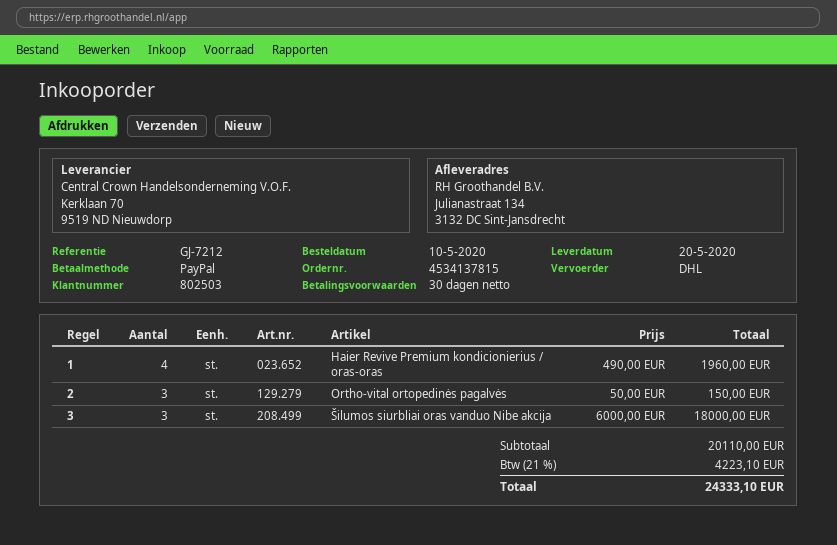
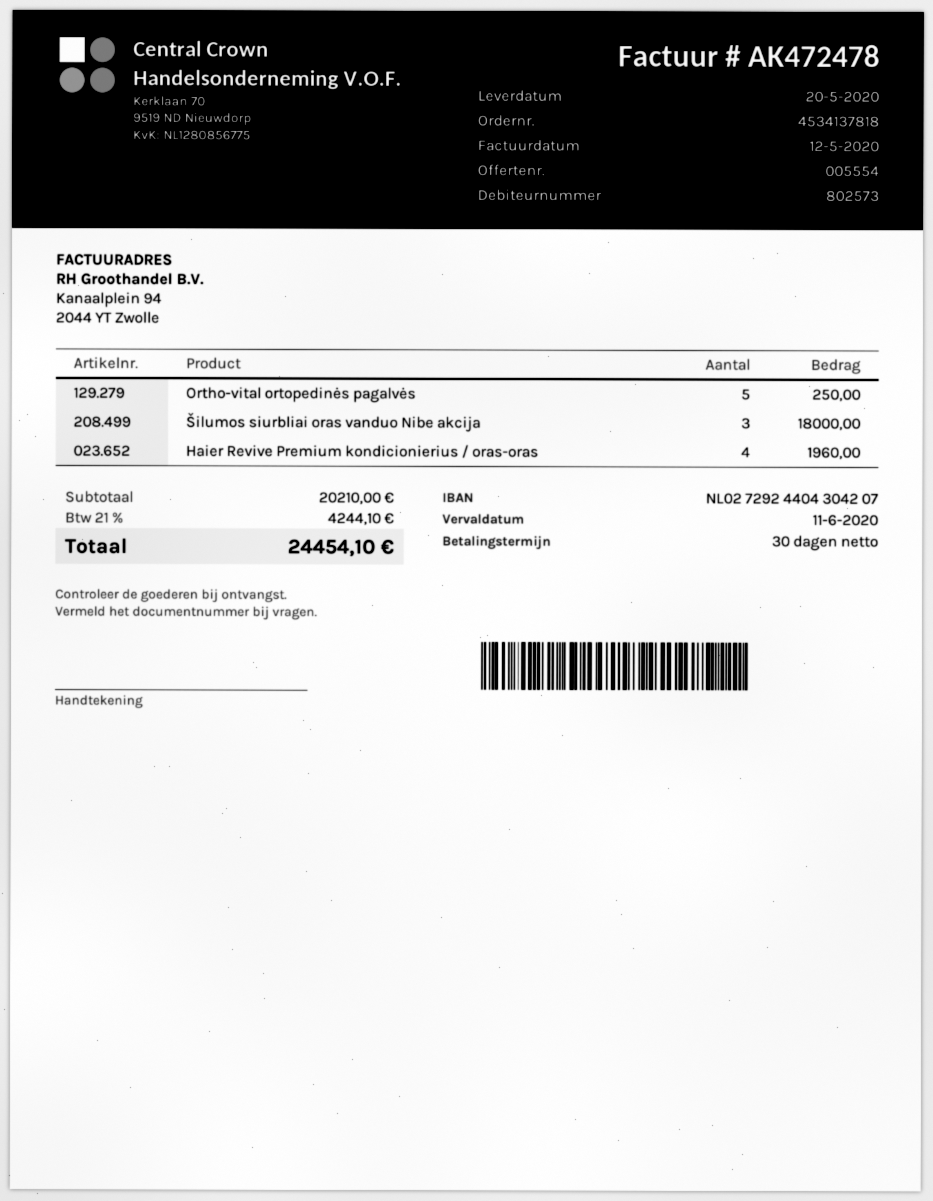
order number: 4534137815 -> 4534137818
customer number: 802503 -> 802573
Ortho-vital ortopedinės pagalvės: 3 for 150.00 -> 5 for 250.00
subtotal: 20110.00 -> 20210.00
tax: 21% = 4223.10 -> 21% = 4244.10
total: 24333.10 -> 24454.10

